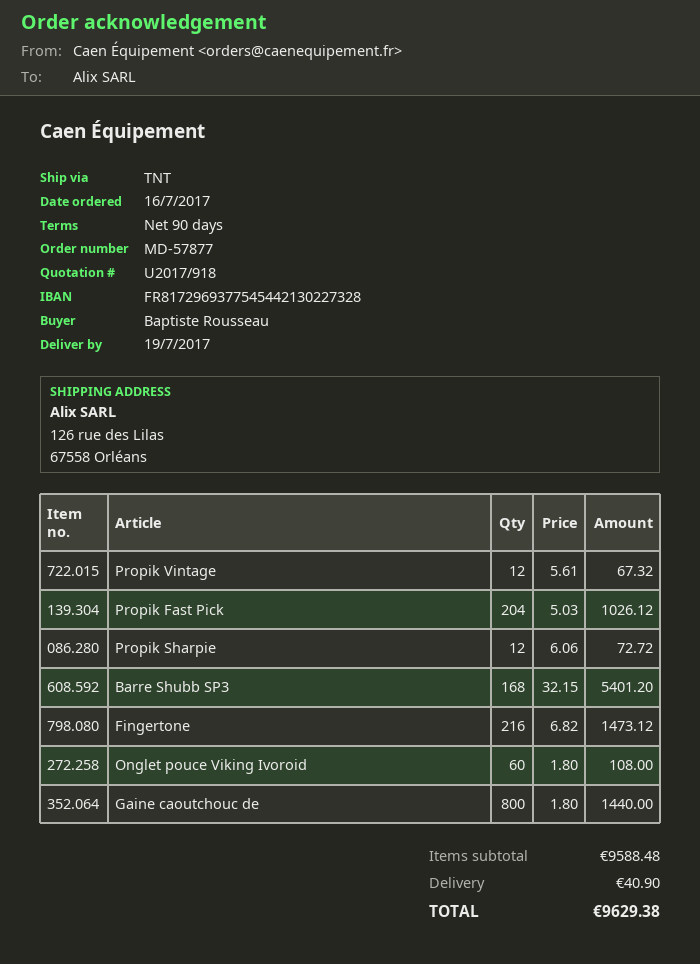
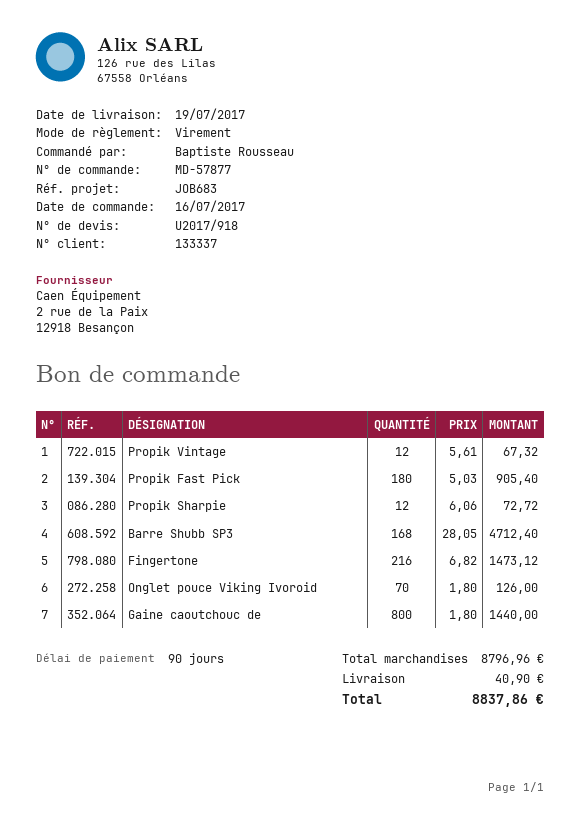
Propik Fast Pick: 204 x 5.03 = 1026.12 -> 180 x 5.03 = 905.40
Barre Shubb SP3: 168 x 32.15 = 5401.20 -> 168 x 28.05 = 4712.40
Onglet pouce Viking Ivoroid: 60 x 1.80 = 108.00 -> 70 x 1.80 = 126.00
subtotal: 9588.48 -> 8796.96
total: 9629.38 -> 8837.86

